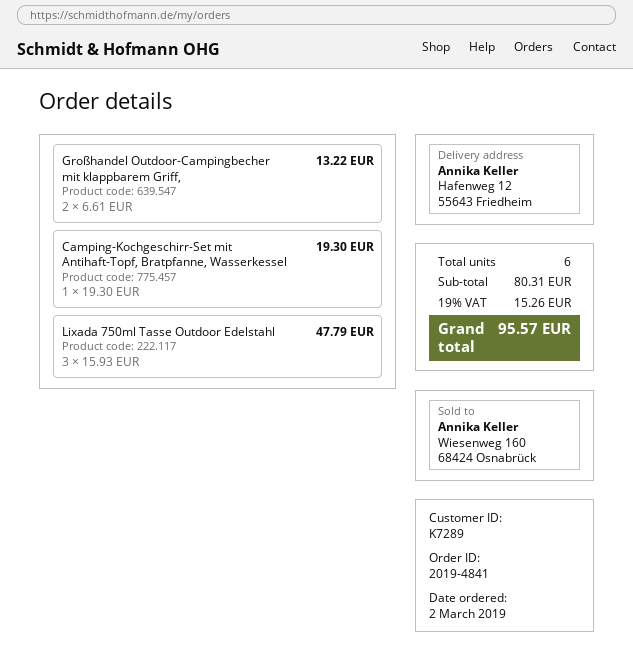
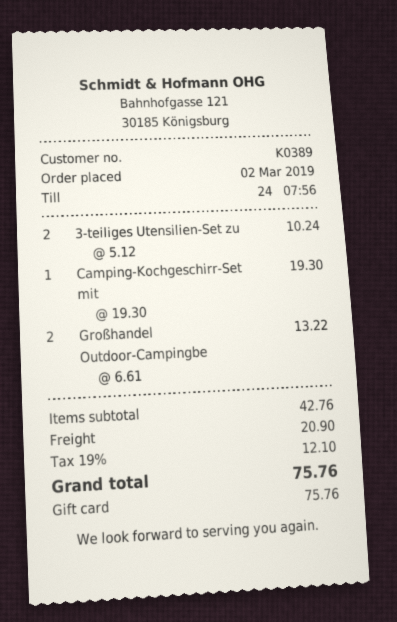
customer number: K7289 -> K0389
Lixada 750ml Tasse Outdoor Edelstahl: 3 x 15.93 = 47.79 -> none
3-teiliges Utensilien-Set zu: none -> 2 x 5.12 = 10.24
subtotal: 80.31 -> 42.76
shipping: none -> 20.90
tax: 19% = 15.26 -> 19% = 12.10
total: 95.57 -> 75.76

